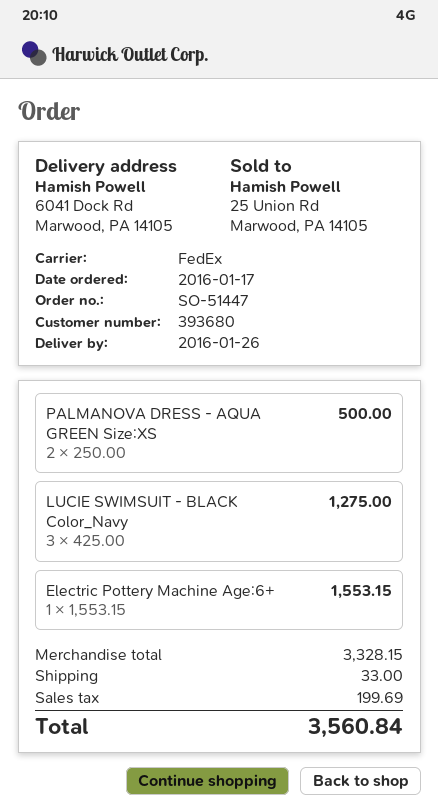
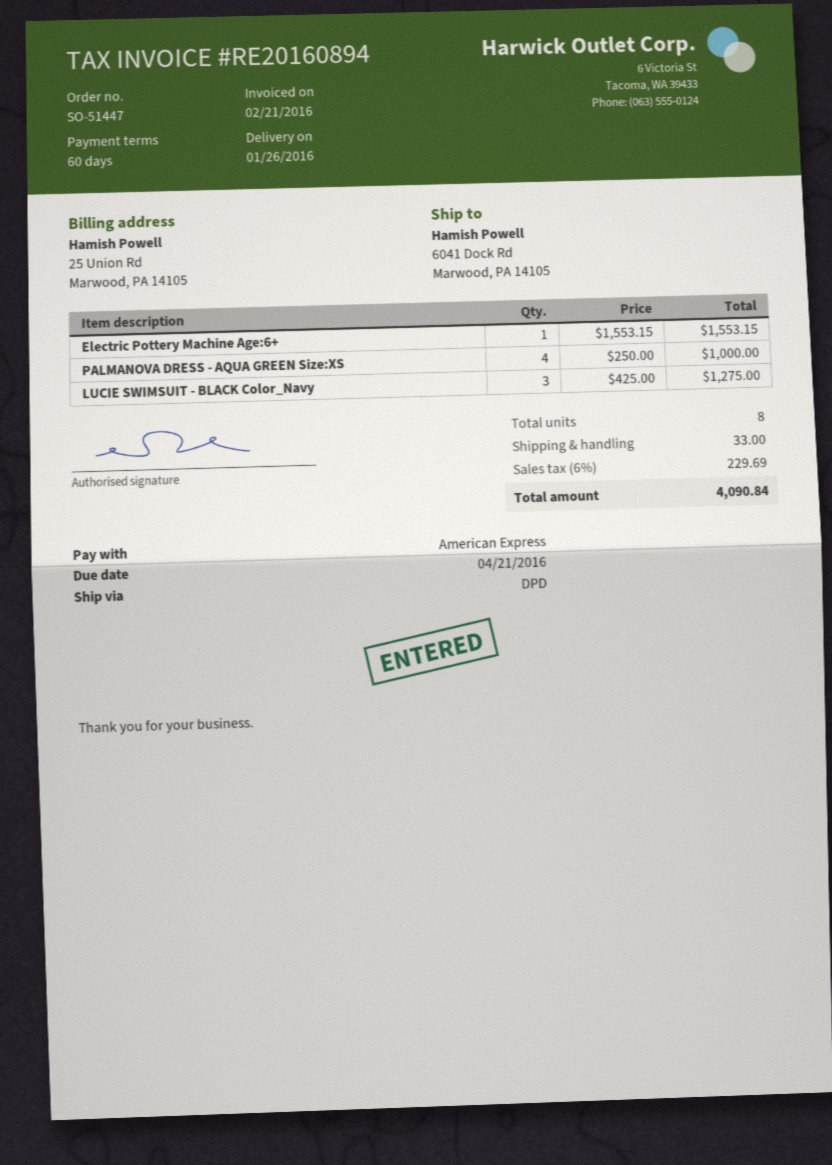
shipping method: FedEx -> DPD
PALMANOVA DRESS - AQUA GREEN Size:XS: 2 x 250.00 = 500.00 -> 4 x 250.00 = 1000.00
tax: 199.69 -> 229.69
total: 3560.84 -> 4090.84

